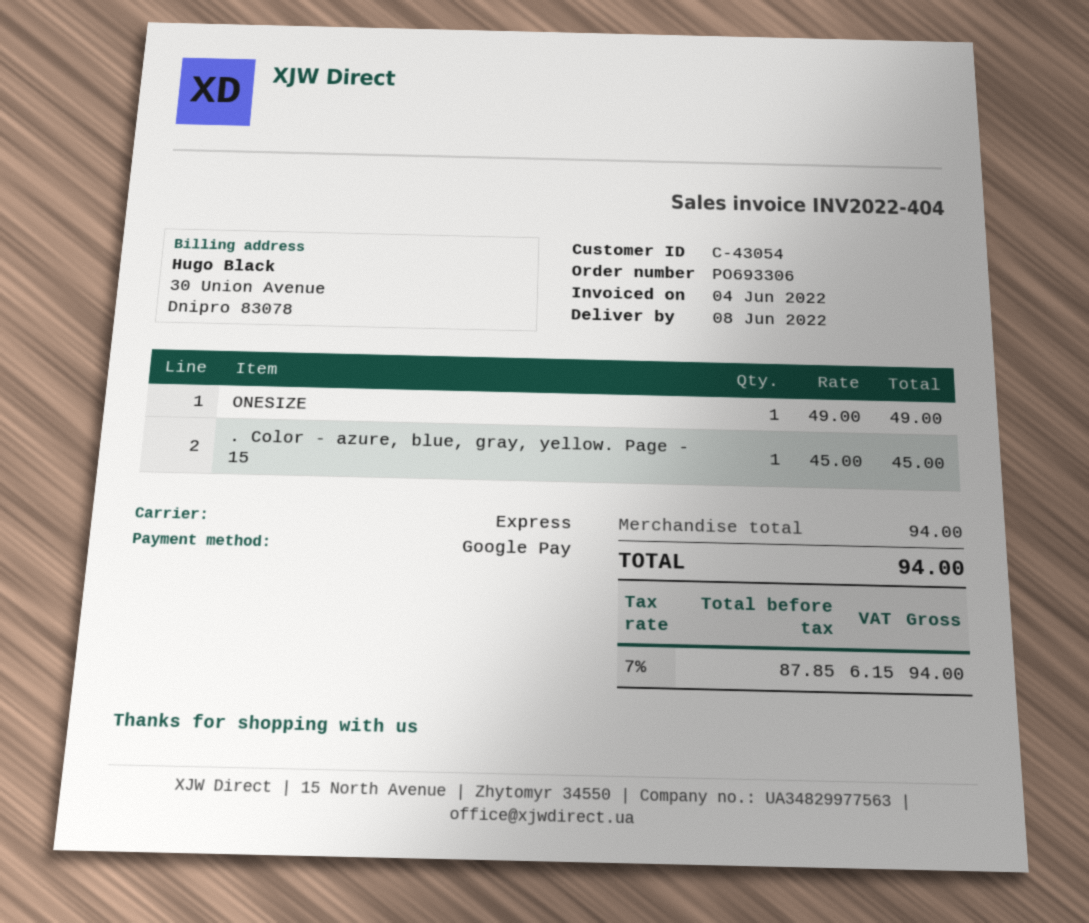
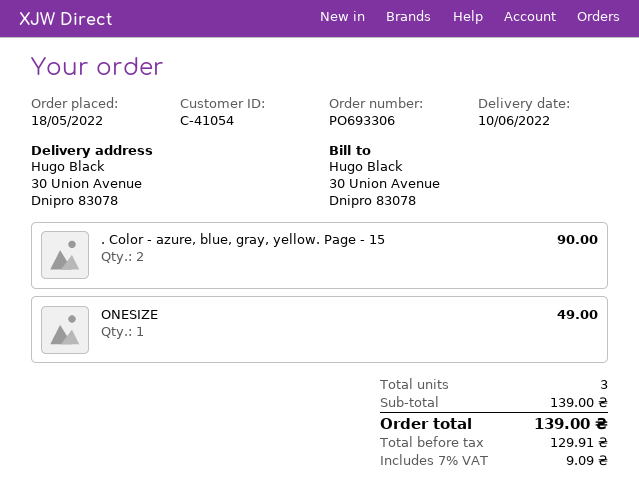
delivery date: 2022-06-08 -> 2022-06-10
customer number: C-43054 -> C-41054
. Color - azure, blue, gray, yellow. Page - 15: 1 for 45.00 -> 2 for 90.00
subtotal: 94.00 -> 139.00
net: 87.85 -> 129.91
tax: 7% = 6.15 -> 7% = 9.09
total: 94.00 -> 139.00

